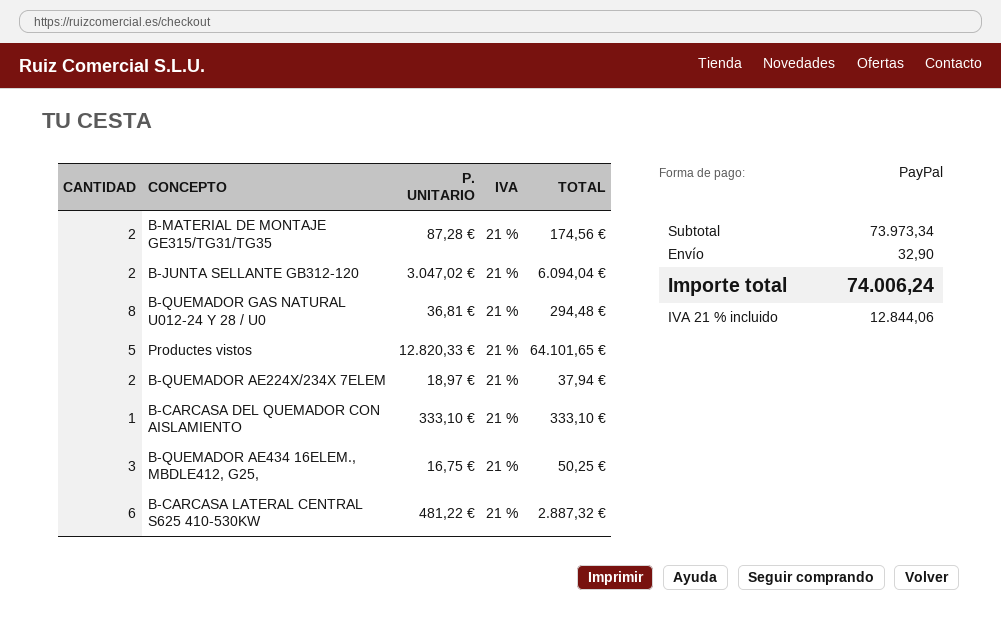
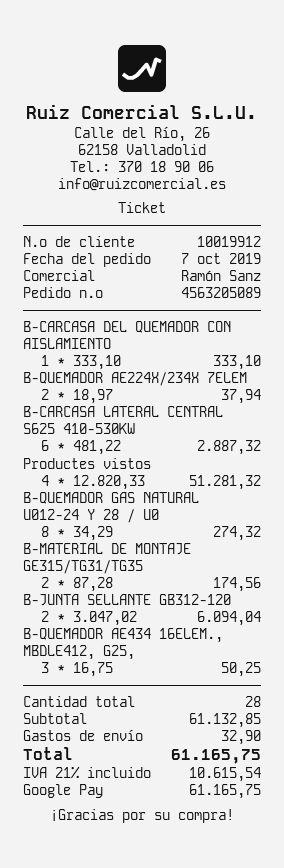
payment method: PayPal -> Google Pay
B-QUEMADOR GAS NATURAL U012-24 Y 28 / U0: 8 x 36.81 = 294.48 -> 8 x 34.29 = 274.32
Productes vistos: 5 x 12820.33 = 64101.65 -> 4 x 12820.33 = 51281.32
subtotal: 73973.34 -> 61132.85
tax: 21% = 12844.06 -> 21% = 10615.54
total: 74006.24 -> 61165.75

